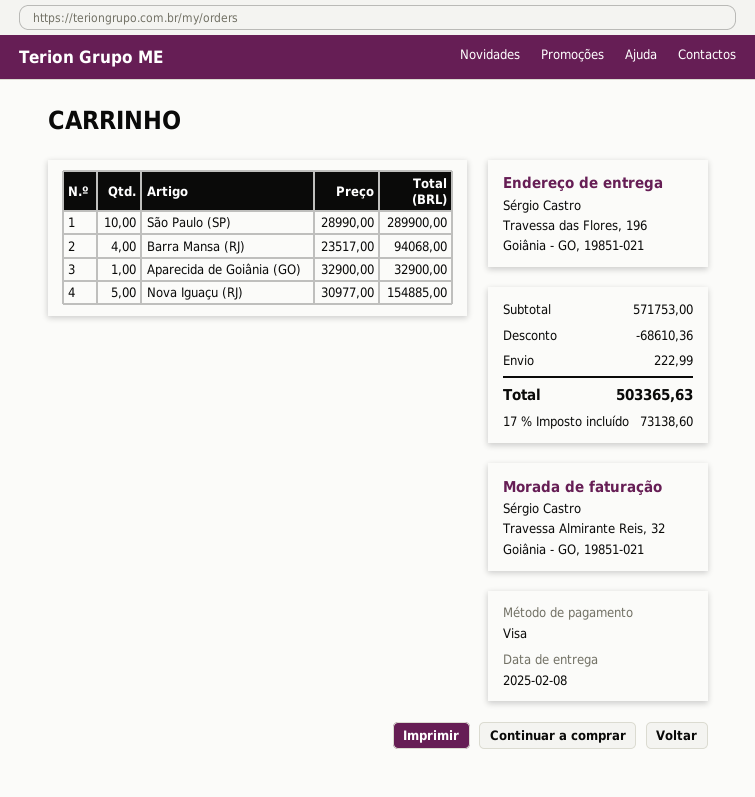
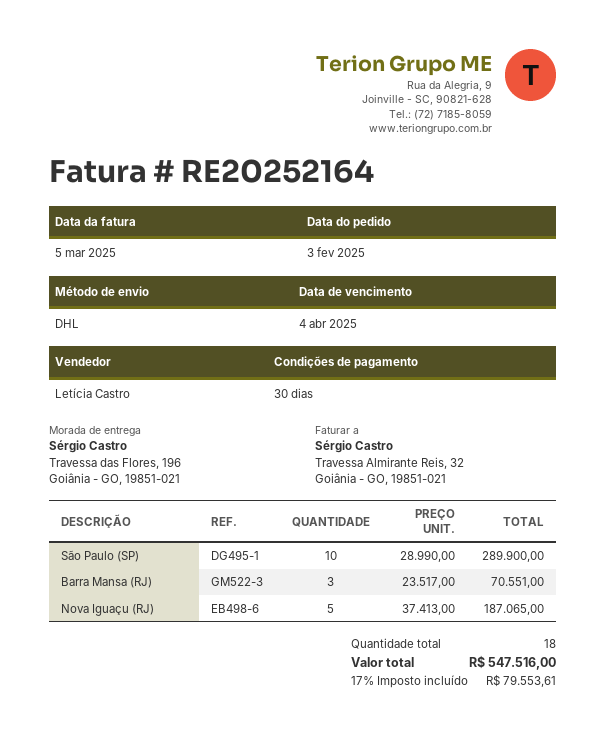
Barra Mansa (RJ): 4 x 23517.00 = 94068.00 -> 3 x 23517.00 = 70551.00
Aparecida de Goiânia (GO): 1 x 32900.00 = 32900.00 -> none
Nova Iguaçu (RJ): 5 x 30977.00 = 154885.00 -> 5 x 37413.00 = 187065.00
discount: 68610.36 -> none
shipping: 222.99 -> none
tax: 17% = 73138.60 -> 17% = 79553.61
total: 503365.63 -> 547516.00

